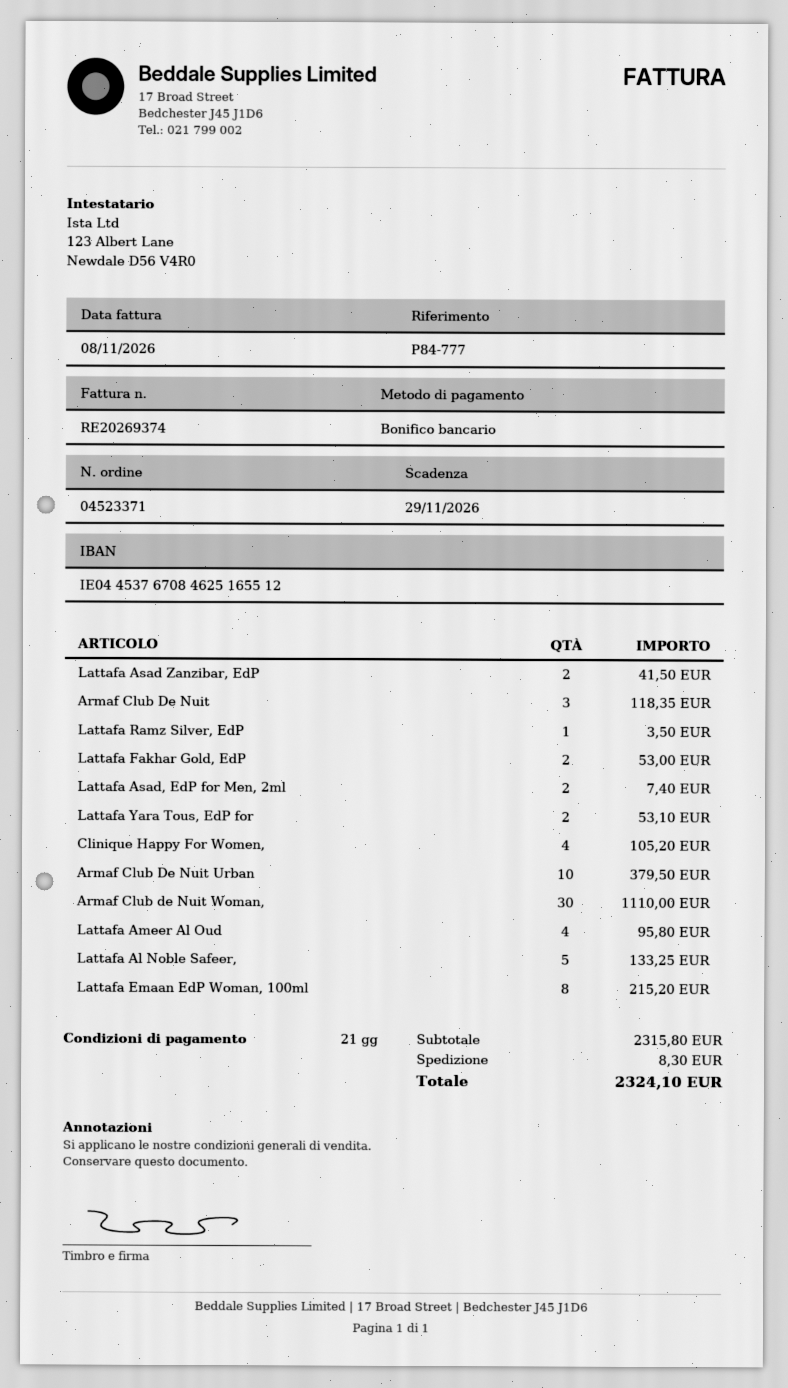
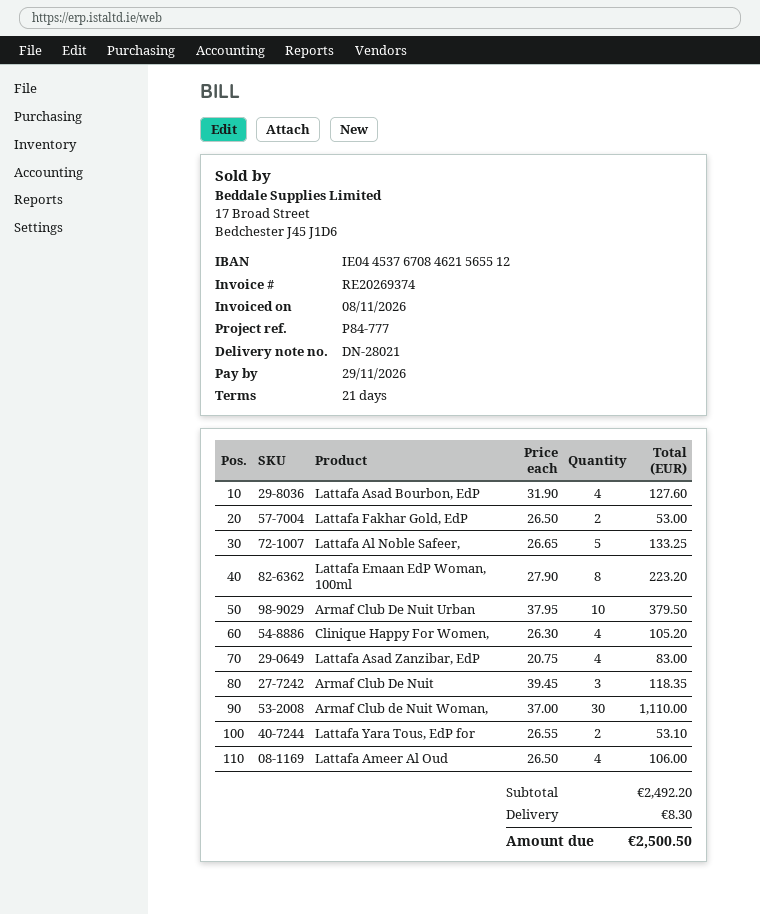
bank account: IE04453767084625165512 -> IE04453767084621565512
Lattafa Asad Zanzibar, EdP: 2 for 41.50 -> 4 for 83.00
Lattafa Ramz Silver, EdP: 1 for 3.50 -> none
Lattafa Asad, EdP for Men, 2ml: 2 for 7.40 -> none
Lattafa Ameer Al Oud: 4 for 95.80 -> 4 for 106.00
Lattafa Emaan EdP Woman, 100ml: 8 for 215.20 -> 8 for 223.20
Lattafa Asad Bourbon, EdP: none -> 4 for 127.60
subtotal: 2315.80 -> 2492.20
total: 2324.10 -> 2500.50

